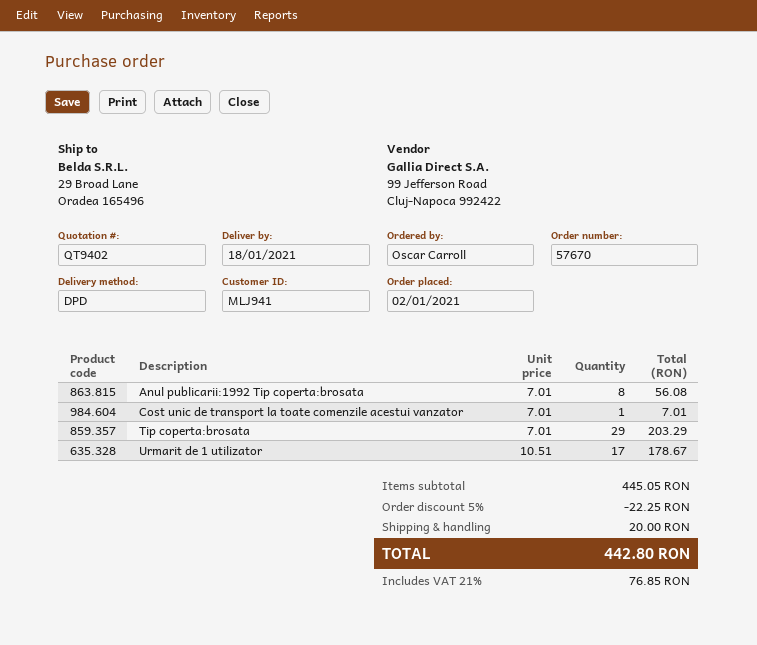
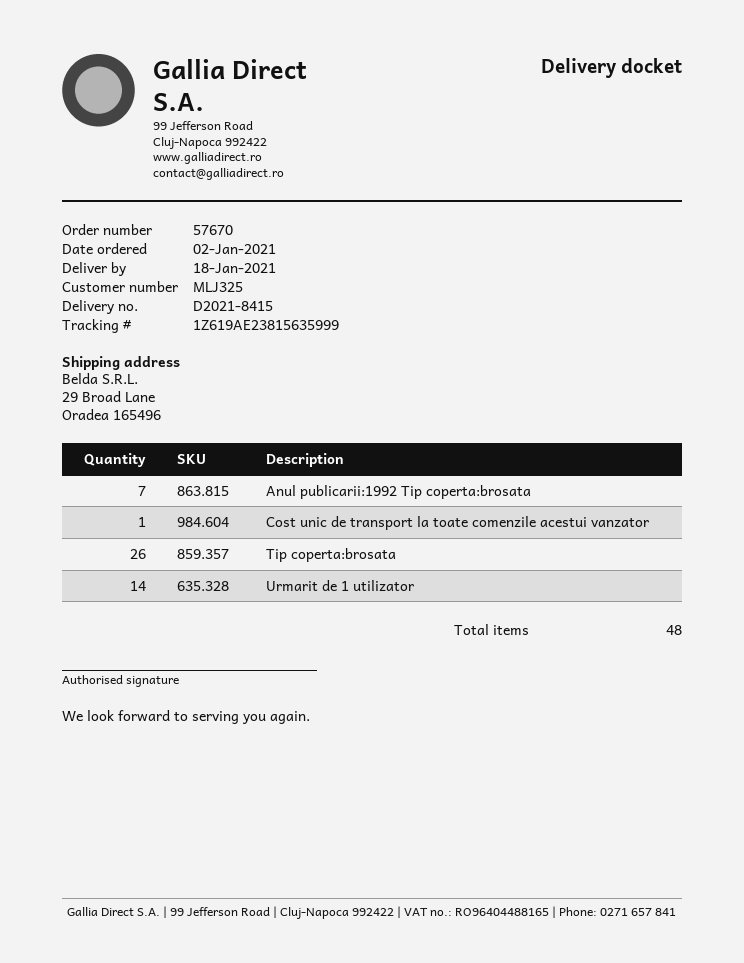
customer number: MLJ941 -> MLJ325
Anul publicarii:1992 Tip coperta:brosata: 8 -> 7
Tip coperta:brosata: 29 -> 26
Urmarit de 1 utilizator: 17 -> 14

